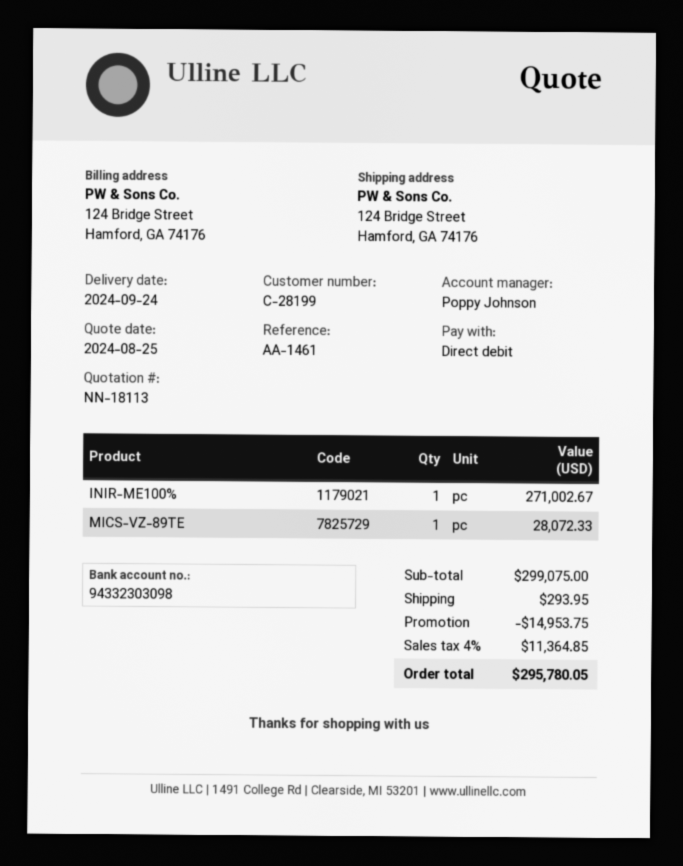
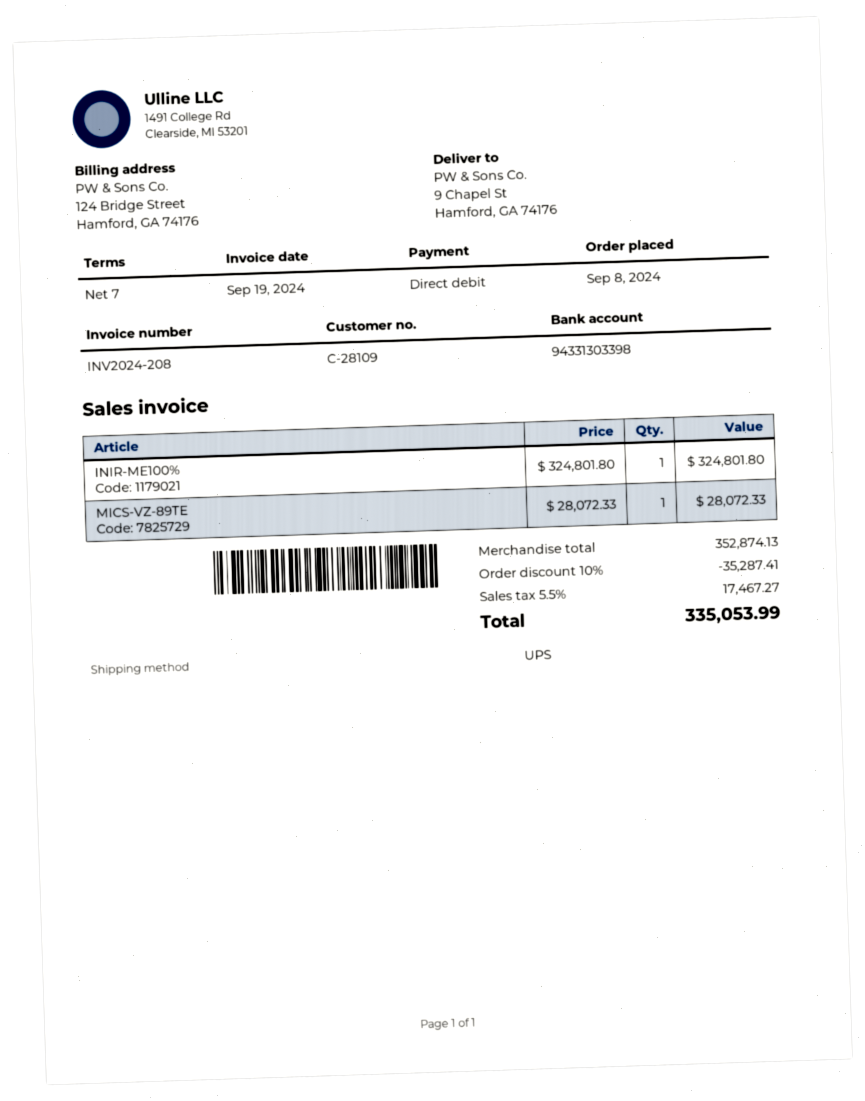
customer number: C-28199 -> C-28109
bank account: 94332303098 -> 94331303398
ship to: 124 Bridge Street, Hamford, GA 74176 -> 9 Chapel St, Hamford, GA 74176
INIR-ME100%: 1 for 271002.67 -> 1 for 324801.80
subtotal: 299075.00 -> 352874.13
discount: 14953.75 -> 35287.41
shipping: 293.95 -> none
tax: 4% = 11364.85 -> 5.5% = 17467.27
total: 295780.05 -> 335053.99

